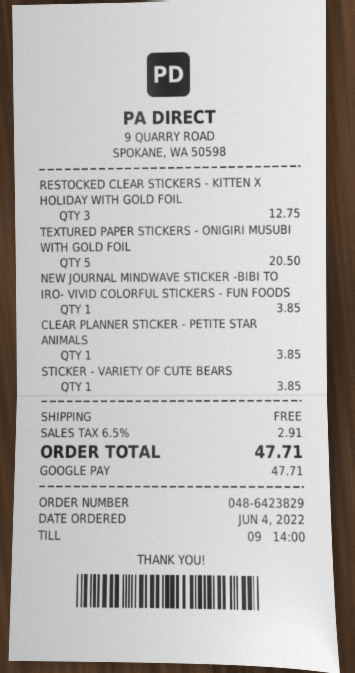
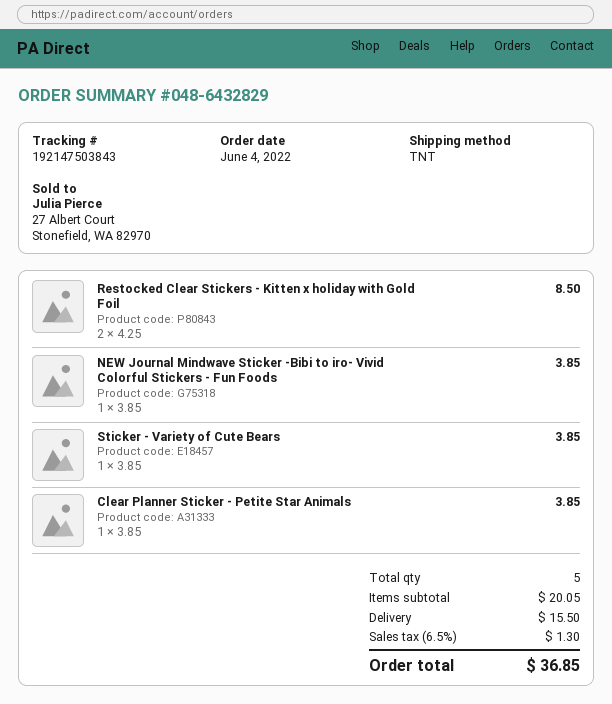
order number: 048-6423829 -> 048-6432829
RESTOCKED CLEAR STICKERS - KITTEN X HOLIDAY WITH GOLD FOIL: 3 for 12.75 -> 2 for 8.50
TEXTURED PAPER STICKERS - ONIGIRI MUSUBI WITH GOLD FOIL: 5 for 20.50 -> none
shipping: 0.00 -> 15.50
tax: 6.5% = 2.91 -> 6.5% = 1.30
total: 47.71 -> 36.85

